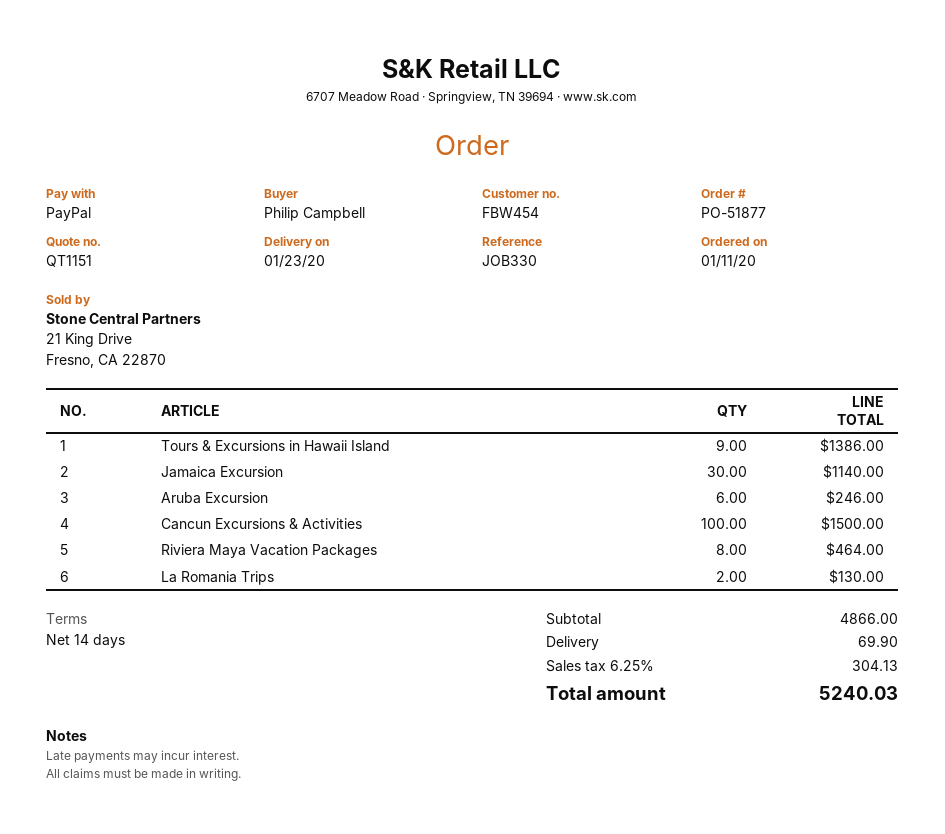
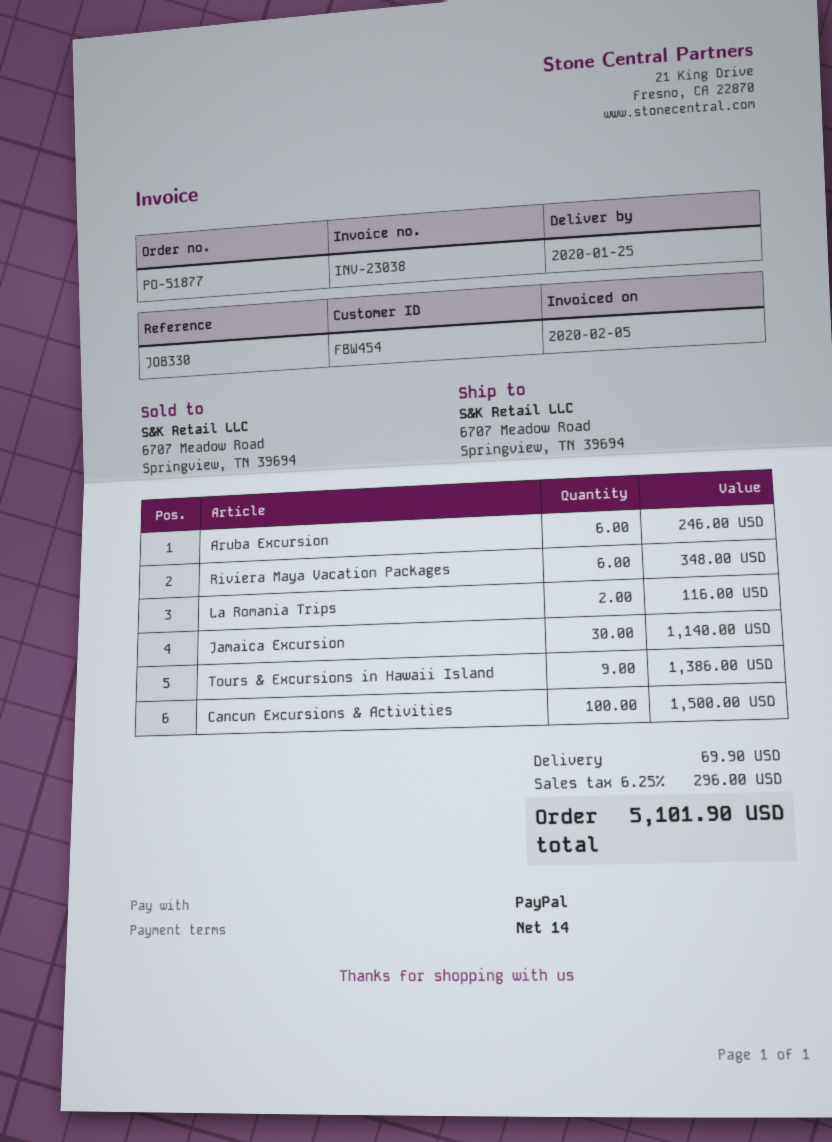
delivery date: 2020-01-23 -> 2020-01-25
Riviera Maya Vacation Packages: 8 for 464.00 -> 6 for 348.00
La Romania Trips: 2 for 130.00 -> 2 for 116.00
tax: 6.25% = 304.13 -> 6.25% = 296.00
total: 5240.03 -> 5101.90

